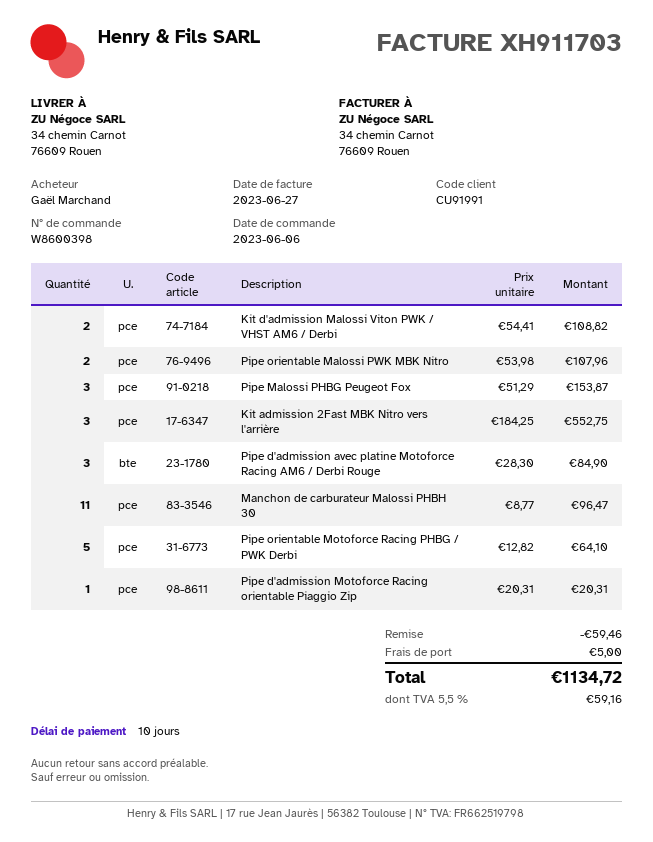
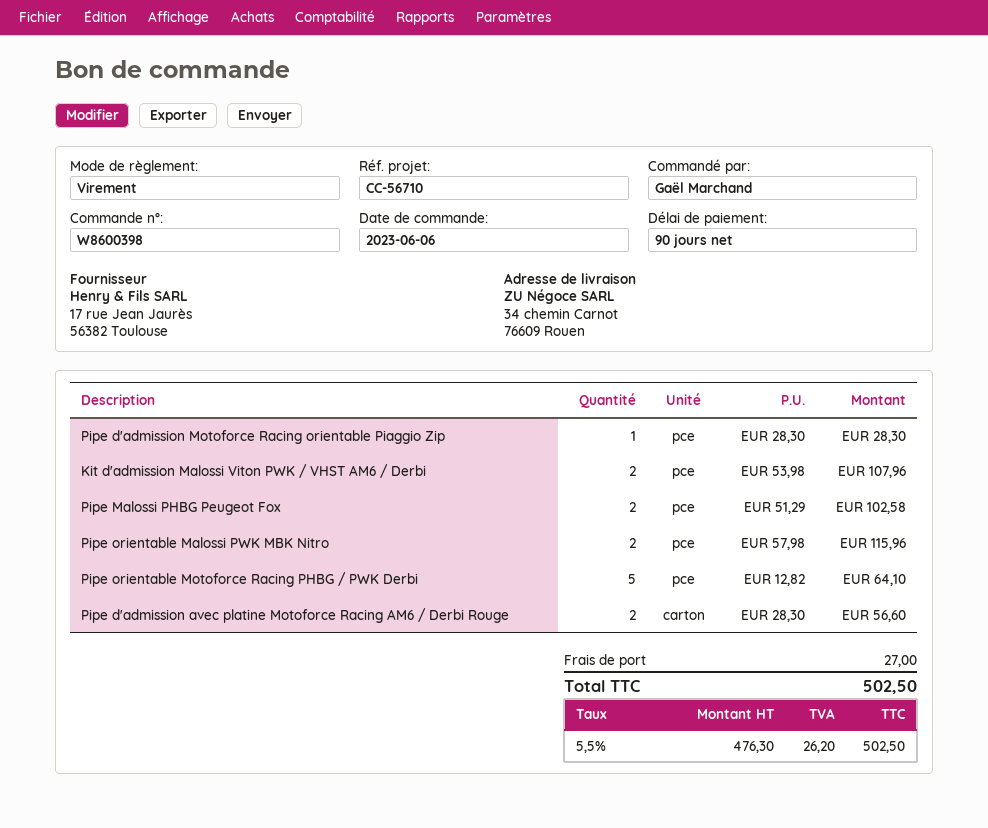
payment terms: 10 days -> 90 days
Kit d'admission Malossi Viton PWK / VHST AM6 / Derbi: 2 x 54.41 = 108.82 -> 2 x 53.98 = 107.96
Pipe orientable Malossi PWK MBK Nitro: 2 x 53.98 = 107.96 -> 2 x 57.98 = 115.96
Pipe Malossi PHBG Peugeot Fox: 3 x 51.29 = 153.87 -> 2 x 51.29 = 102.58
Kit admission 2Fast MBK Nitro vers l'arrière: 3 x 184.25 = 552.75 -> none
Pipe d'admission avec platine Motoforce Racing AM6 / Derbi Rouge: 3 x 28.30 = 84.90 -> 2 x 28.30 = 56.60
Manchon de carburateur Malossi PHBH 30: 11 x 8.77 = 96.47 -> none
Pipe d'admission Motoforce Racing orientable Piaggio Zip: 1 x 20.31 = 20.31 -> 1 x 28.30 = 28.30
discount: 59.46 -> none
shipping: 5.00 -> 27.00
tax: 5.5% = 59.16 -> 5.5% = 26.20
total: 1134.72 -> 502.50

